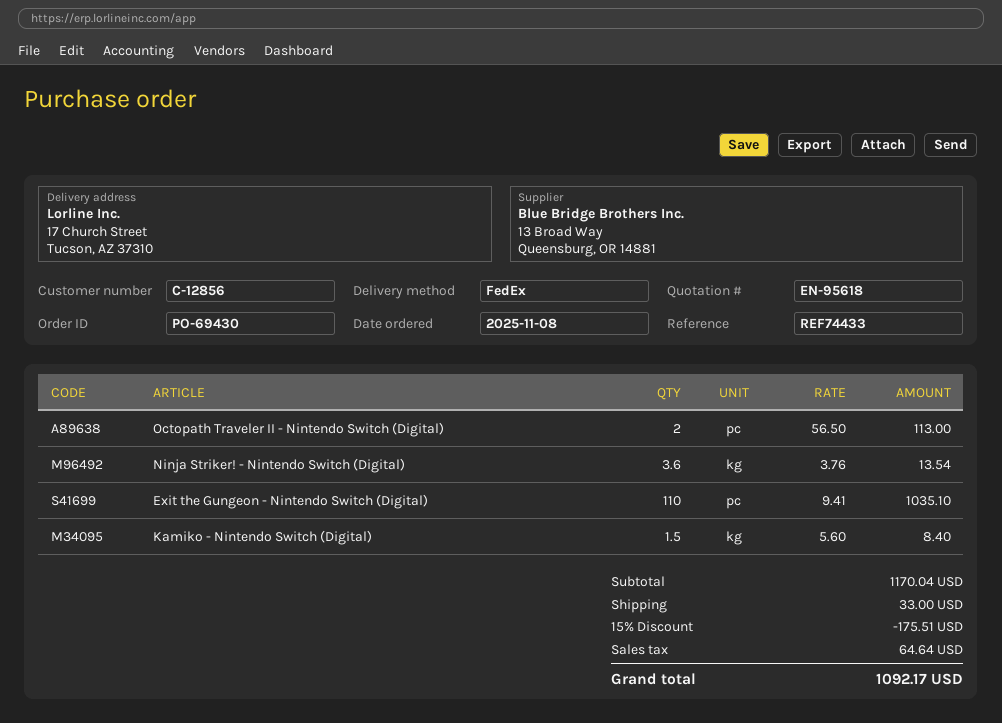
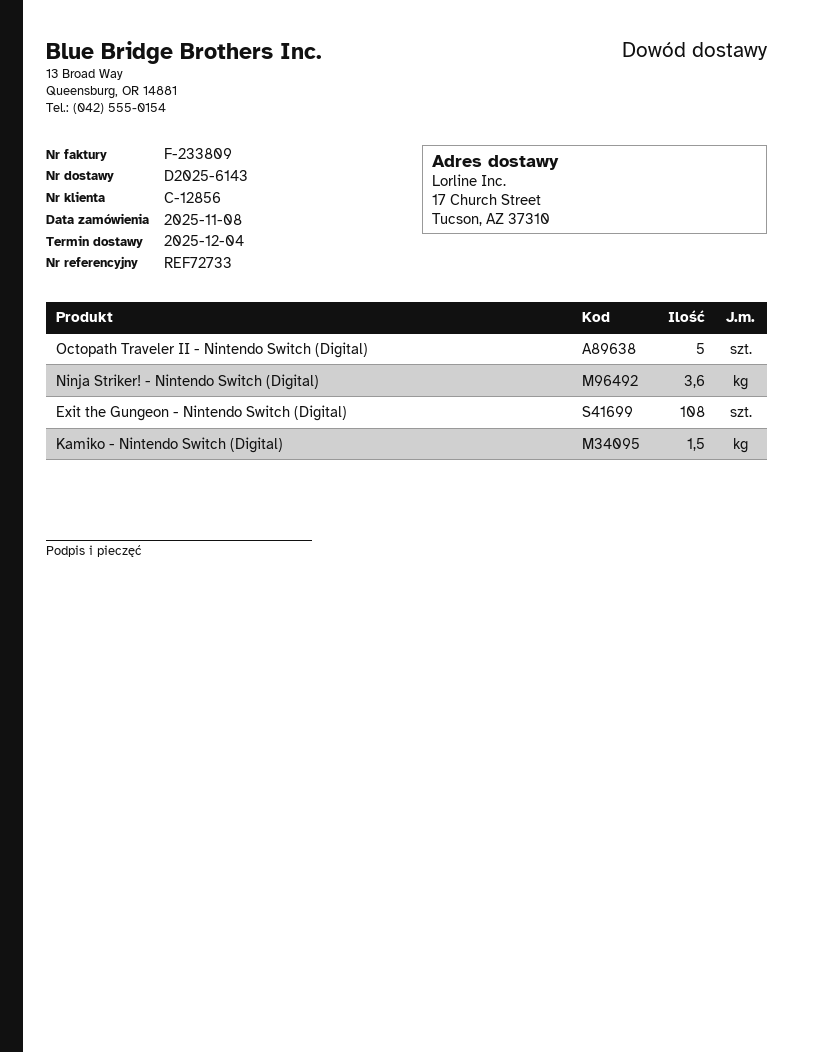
reference: REF74433 -> REF72733
Octopath Traveler II - Nintendo Switch (Digital): 2 -> 5
Exit the Gungeon - Nintendo Switch (Digital): 110 -> 108

